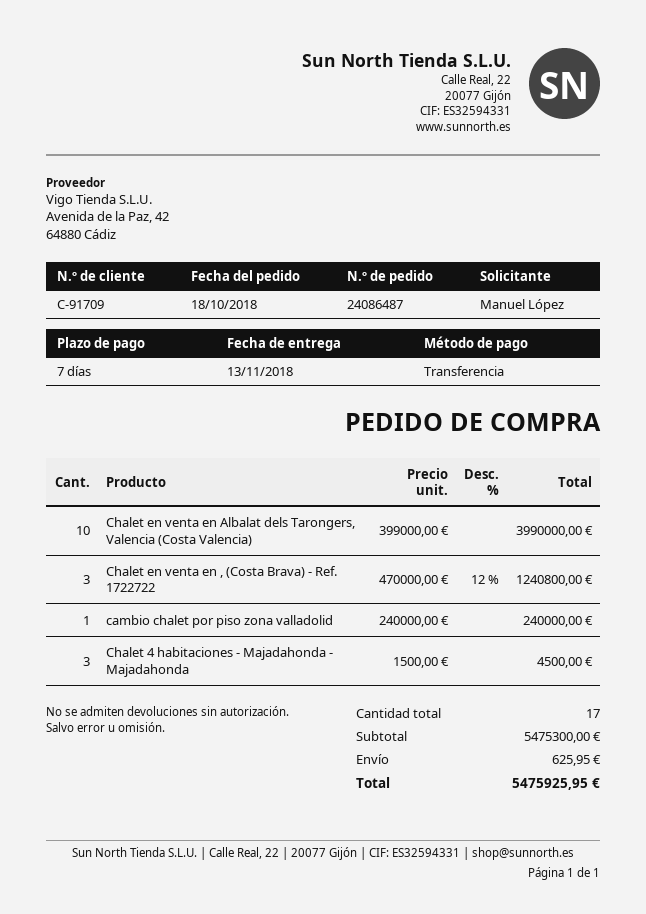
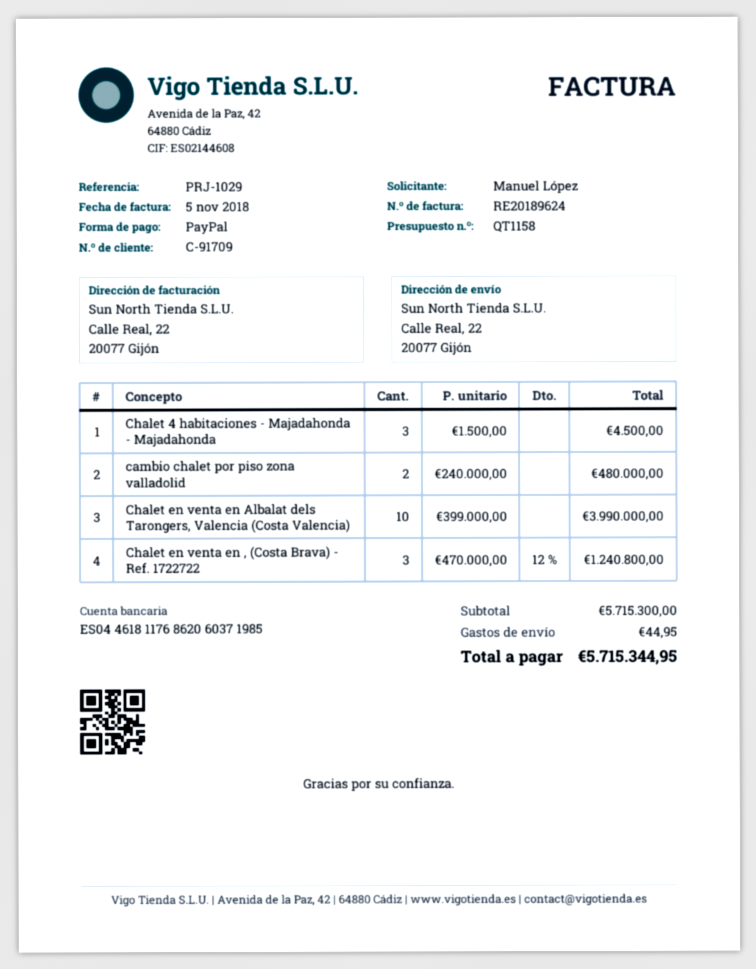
payment method: bank transfer -> PayPal
cambio chalet por piso zona valladolid: 1 x 240000.00 = 240000.00 -> 2 x 240000.00 = 480000.00
subtotal: 5475300.00 -> 5715300.00
shipping: 625.95 -> 44.95
total: 5475925.95 -> 5715344.95

